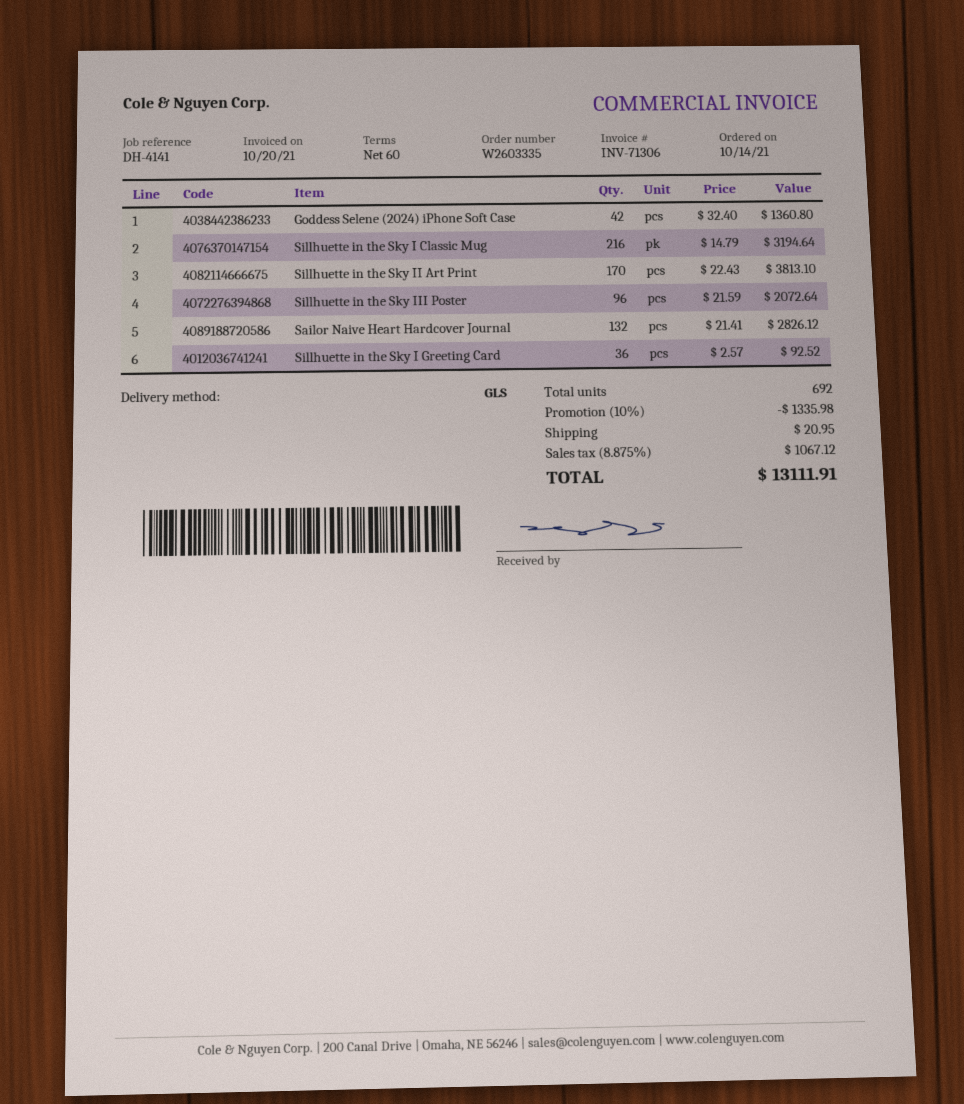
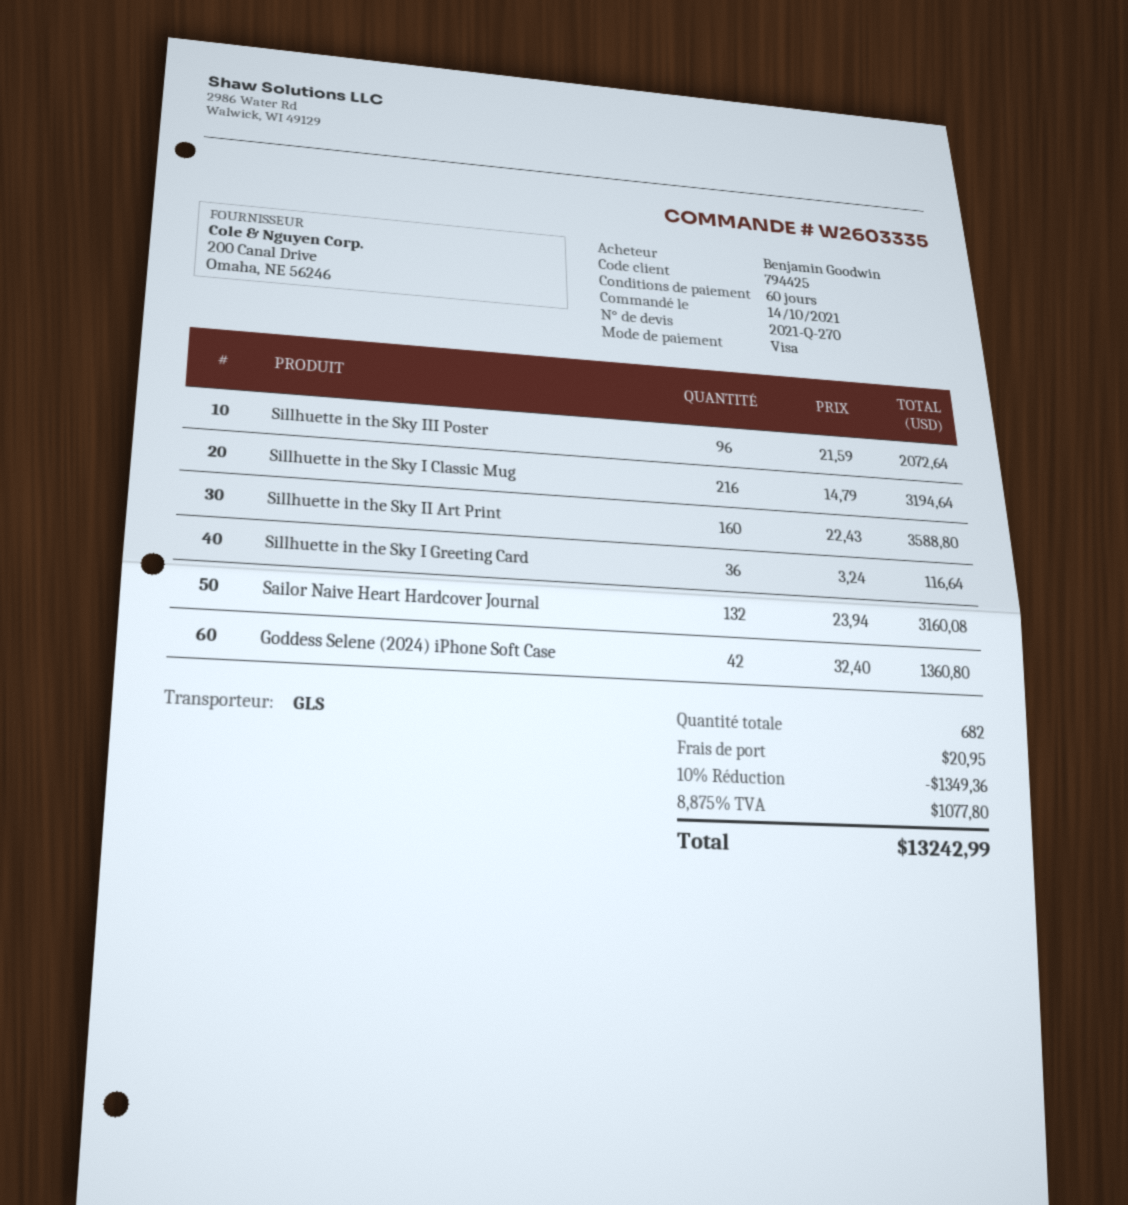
Sillhuette in the Sky II Art Print: 170 x 22.43 = 3813.10 -> 160 x 22.43 = 3588.80
Sailor Naive Heart Hardcover Journal: 132 x 21.41 = 2826.12 -> 132 x 23.94 = 3160.08
Sillhuette in the Sky I Greeting Card: 36 x 2.57 = 92.52 -> 36 x 3.24 = 116.64
total quantity: 692 -> 682
discount: 10% = 1335.98 -> 10% = 1349.36
tax: 8.875% = 1067.12 -> 8.875% = 1077.80
total: 13111.91 -> 13242.99

